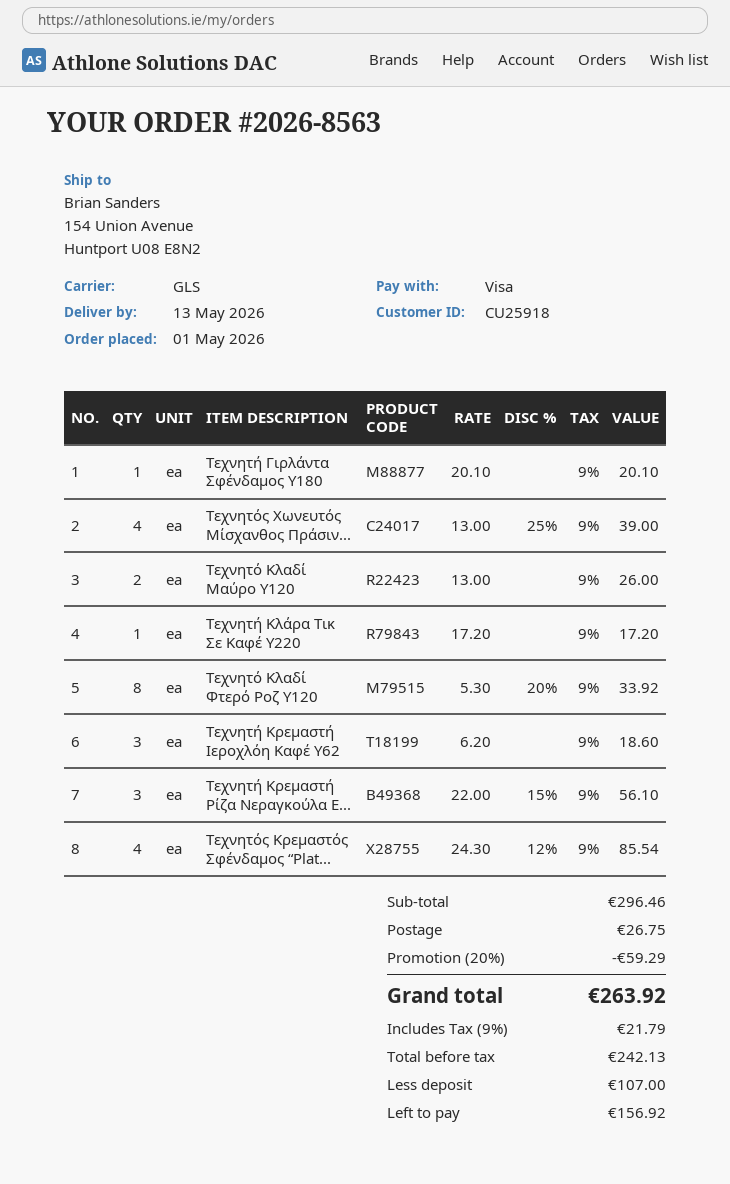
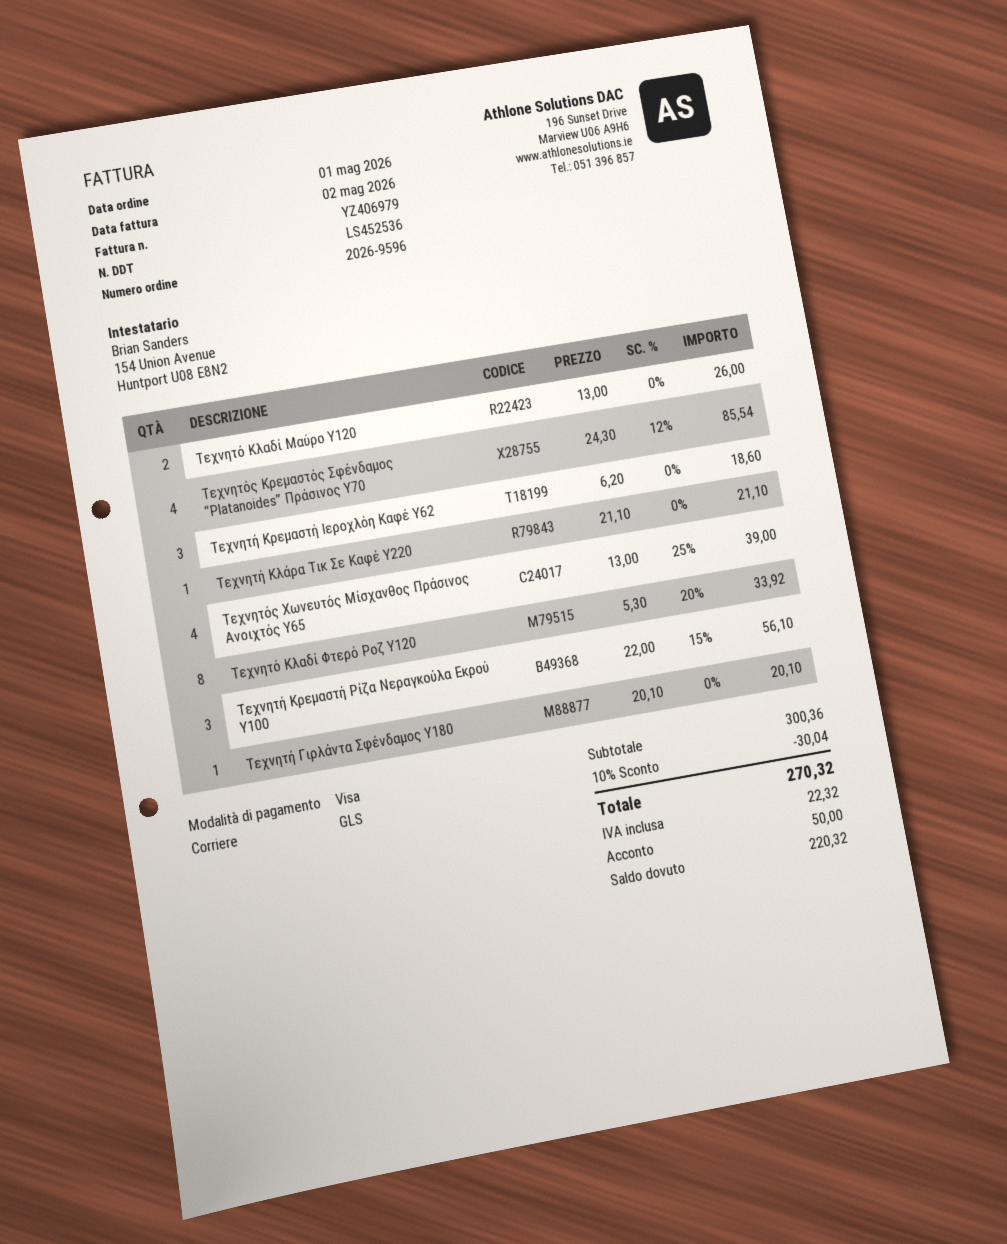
order number: 2026-8563 -> 2026-9596
Τεχνητή Κλάρα Τικ Σε Καφέ Y220: 1 x 17.20 = 17.20 -> 1 x 21.10 = 21.10
subtotal: 296.46 -> 300.36
discount: 20% = 59.29 -> 10% = 30.04
shipping: 26.75 -> none
tax: 21.79 -> 22.32
total: 263.92 -> 270.32
deposit: 107.00 -> 50.00
balance: 156.92 -> 220.32

